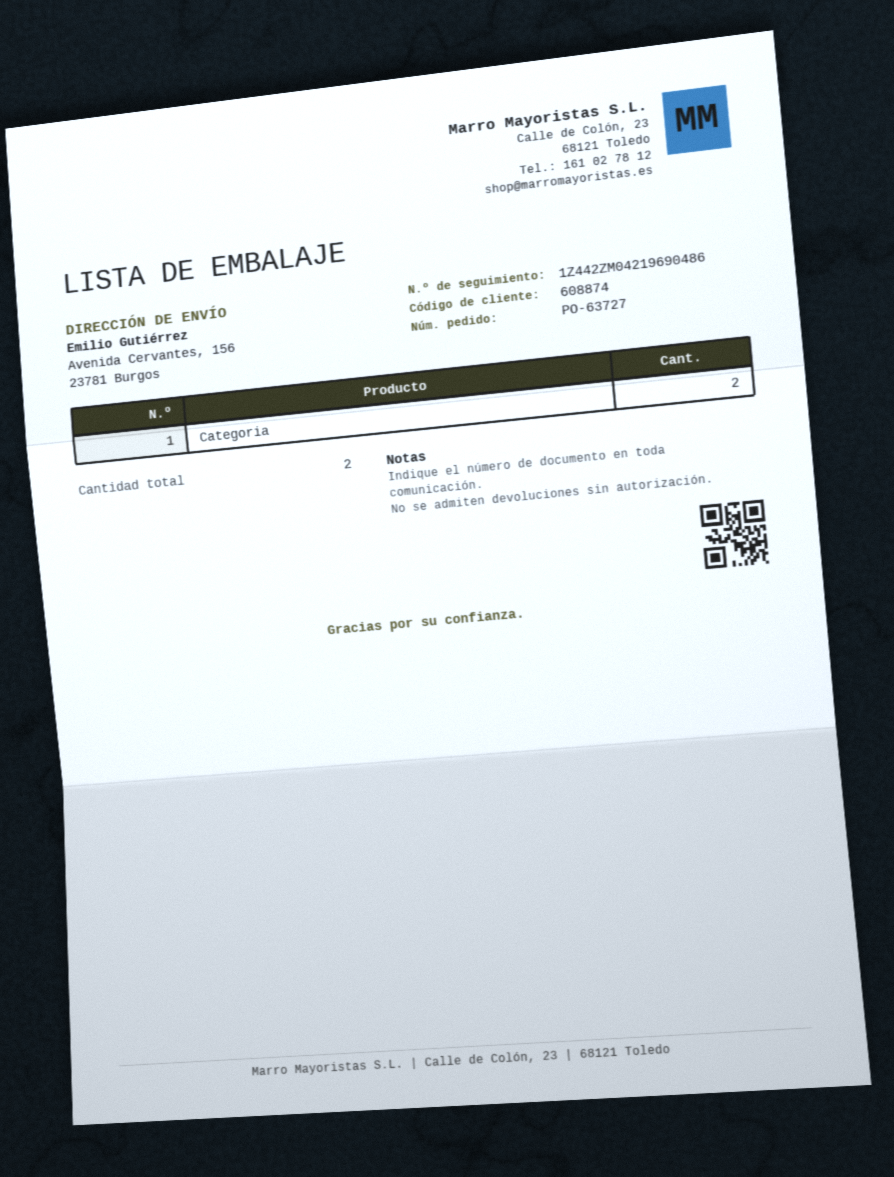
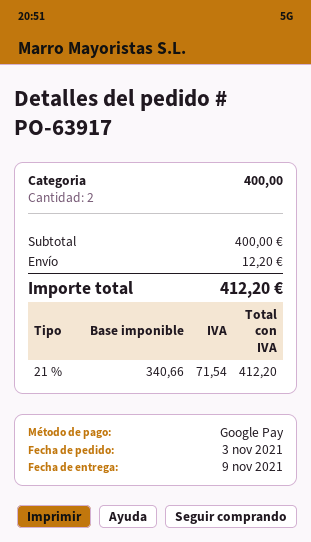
order number: PO-63727 -> PO-63917

